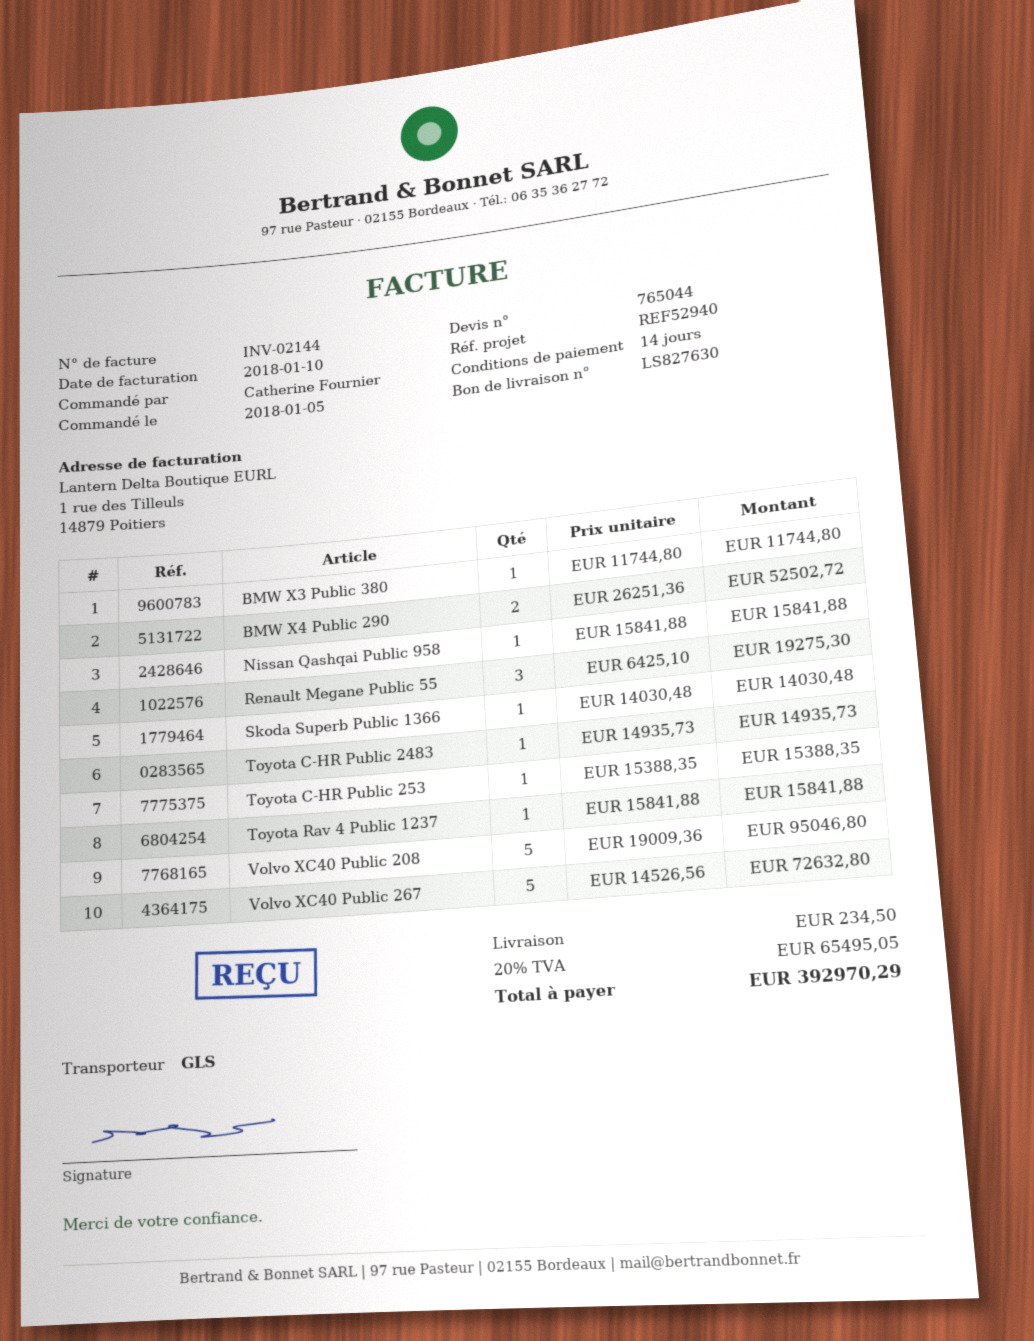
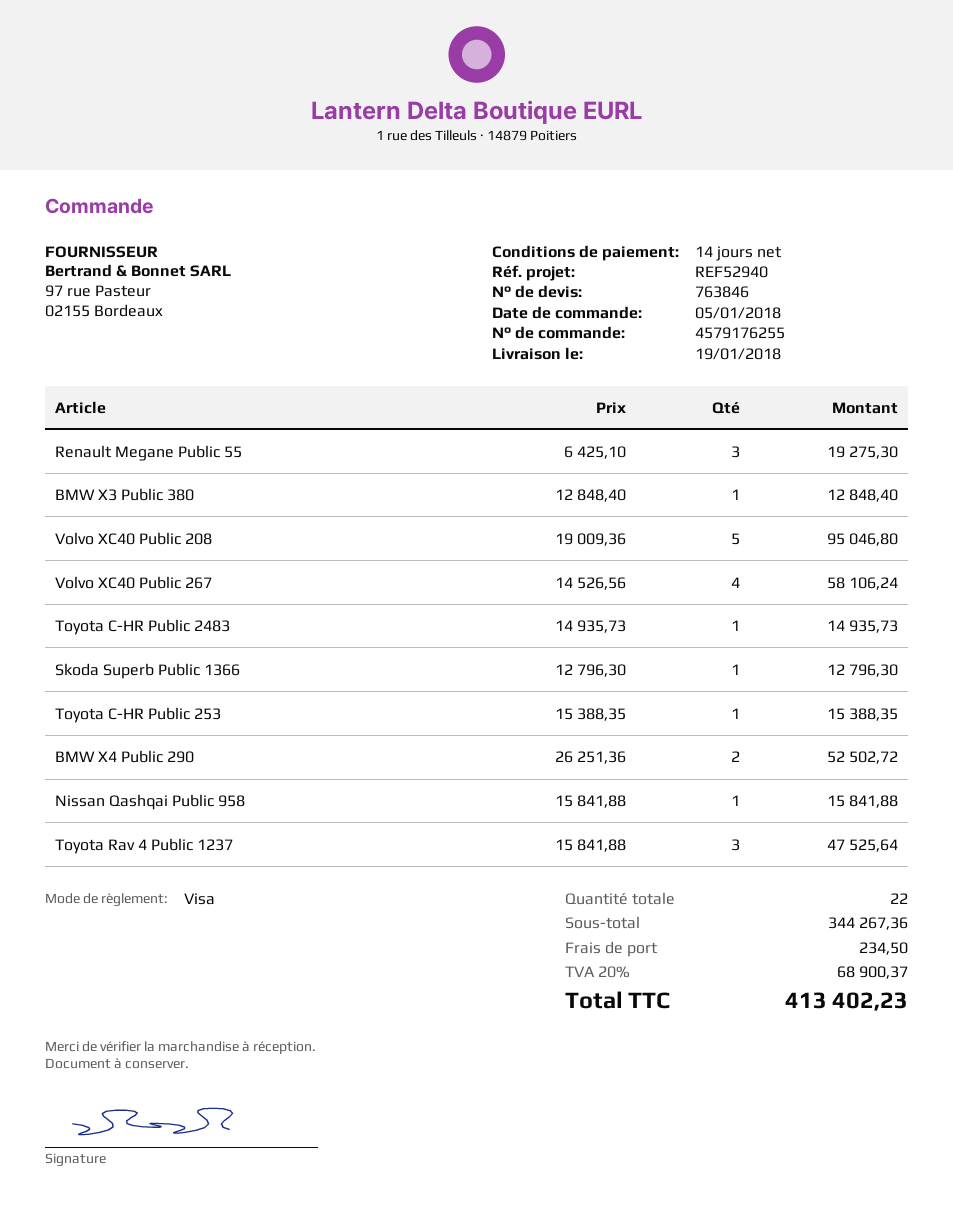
quote number: 765044 -> 763846
BMW X3 Public 380: 1 x 11744.80 = 11744.80 -> 1 x 12848.40 = 12848.40
Skoda Superb Public 1366: 1 x 14030.48 = 14030.48 -> 1 x 12796.30 = 12796.30
Toyota Rav 4 Public 1237: 1 x 15841.88 = 15841.88 -> 3 x 15841.88 = 47525.64
Volvo XC40 Public 267: 5 x 14526.56 = 72632.80 -> 4 x 14526.56 = 58106.24
tax: 20% = 65495.05 -> 20% = 68900.37
total: 392970.29 -> 413402.23

